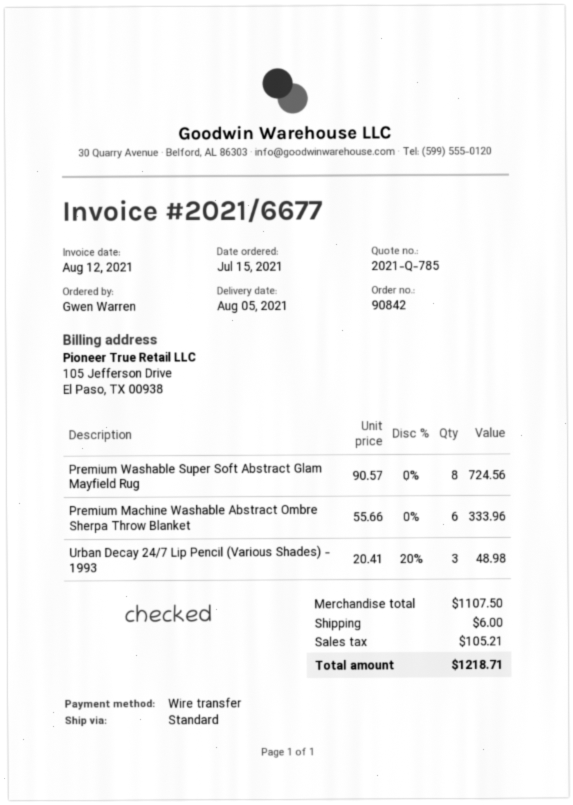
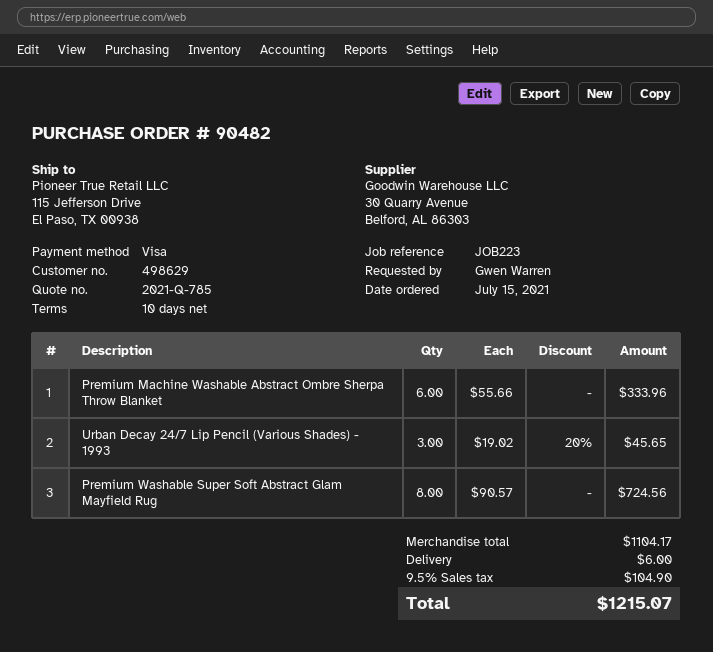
order number: 90842 -> 90482
payment method: bank transfer -> Visa
Urban Decay 24/7 Lip Pencil (Various Shades) - 1993: 3 x 20.41 - 20% = 48.98 -> 3 x 19.02 - 20% = 45.65
subtotal: 1107.50 -> 1104.17
tax: 105.21 -> 104.90
total: 1218.71 -> 1215.07

